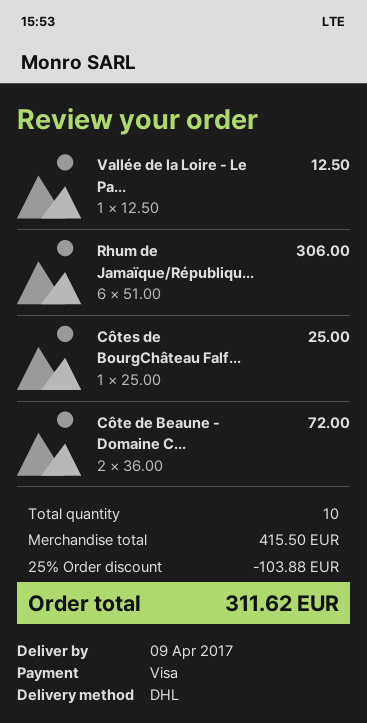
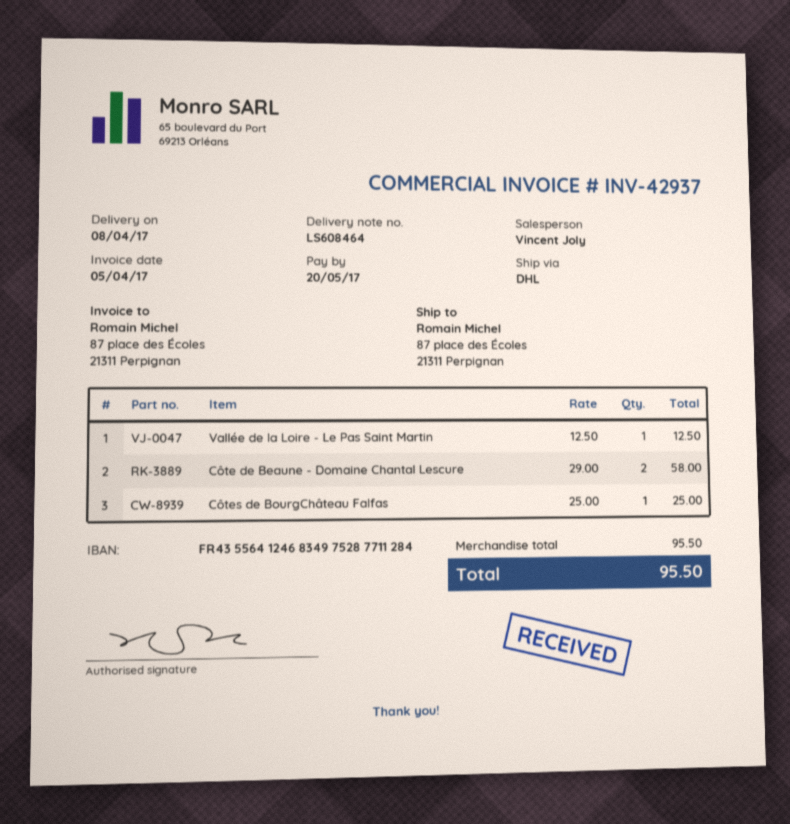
delivery date: 2017-04-09 -> 2017-04-08
Rhum de Jamaïque/Républiqu...: 6 x 51.00 = 306.00 -> none
Côte de Beaune - Domaine C...: 2 x 36.00 = 72.00 -> 2 x 29.00 = 58.00
subtotal: 415.50 -> 95.50
discount: 25% = 103.88 -> none
total: 311.62 -> 95.50

